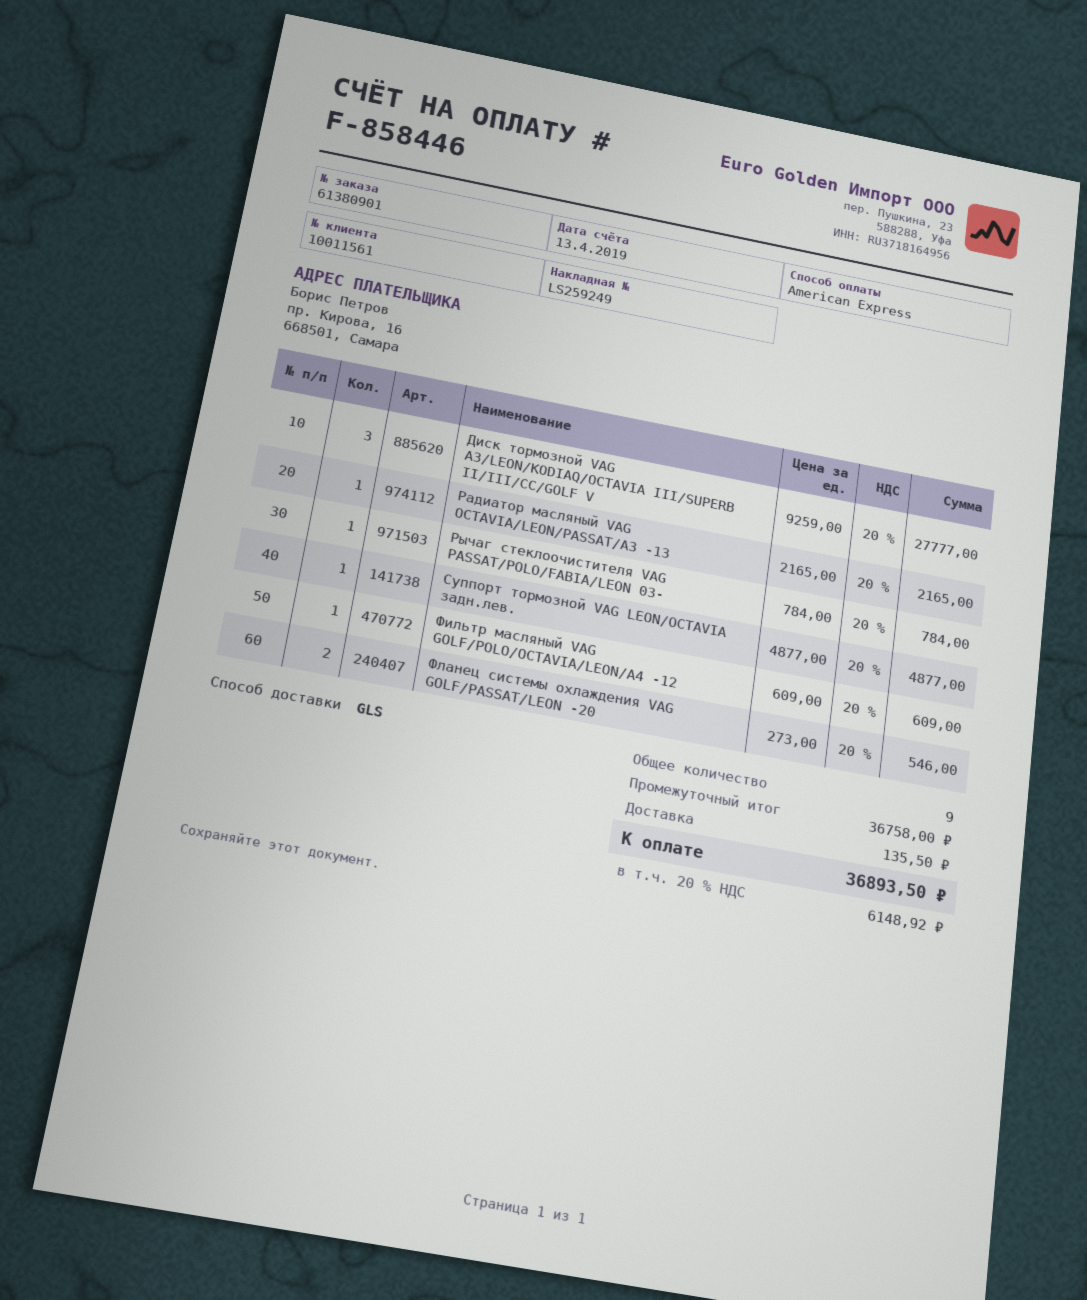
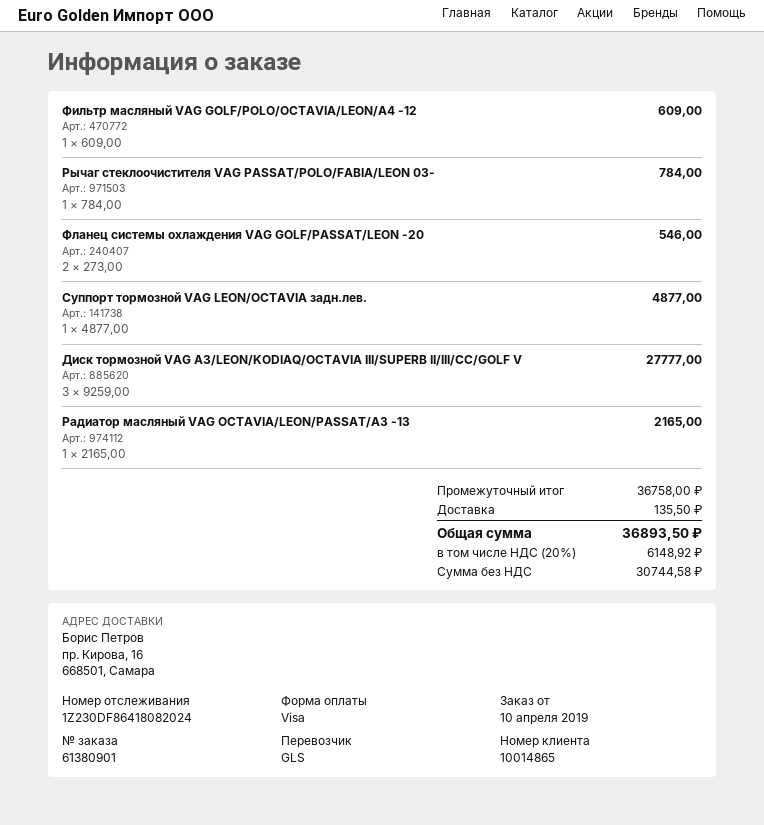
customer number: 10011561 -> 10014865
payment method: American Express -> Visa

